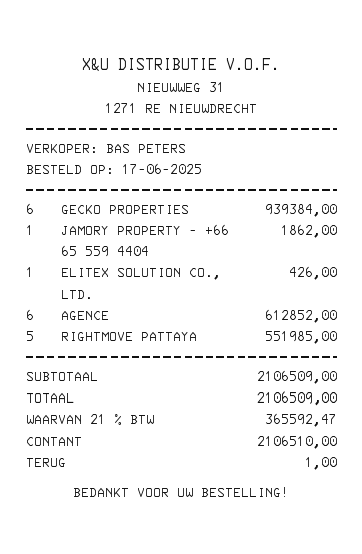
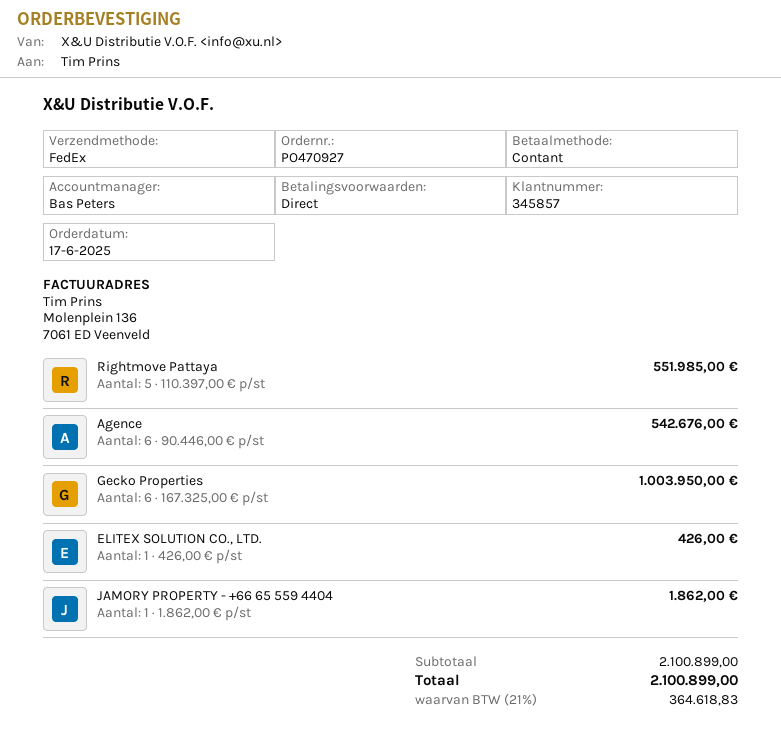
GECKO PROPERTIES: 6 for 939384.00 -> 6 for 1003950.00
AGENCE: 6 for 612852.00 -> 6 for 542676.00
subtotal: 2106509.00 -> 2100899.00
tax: 21% = 365592.47 -> 21% = 364618.83
total: 2106509.00 -> 2100899.00

